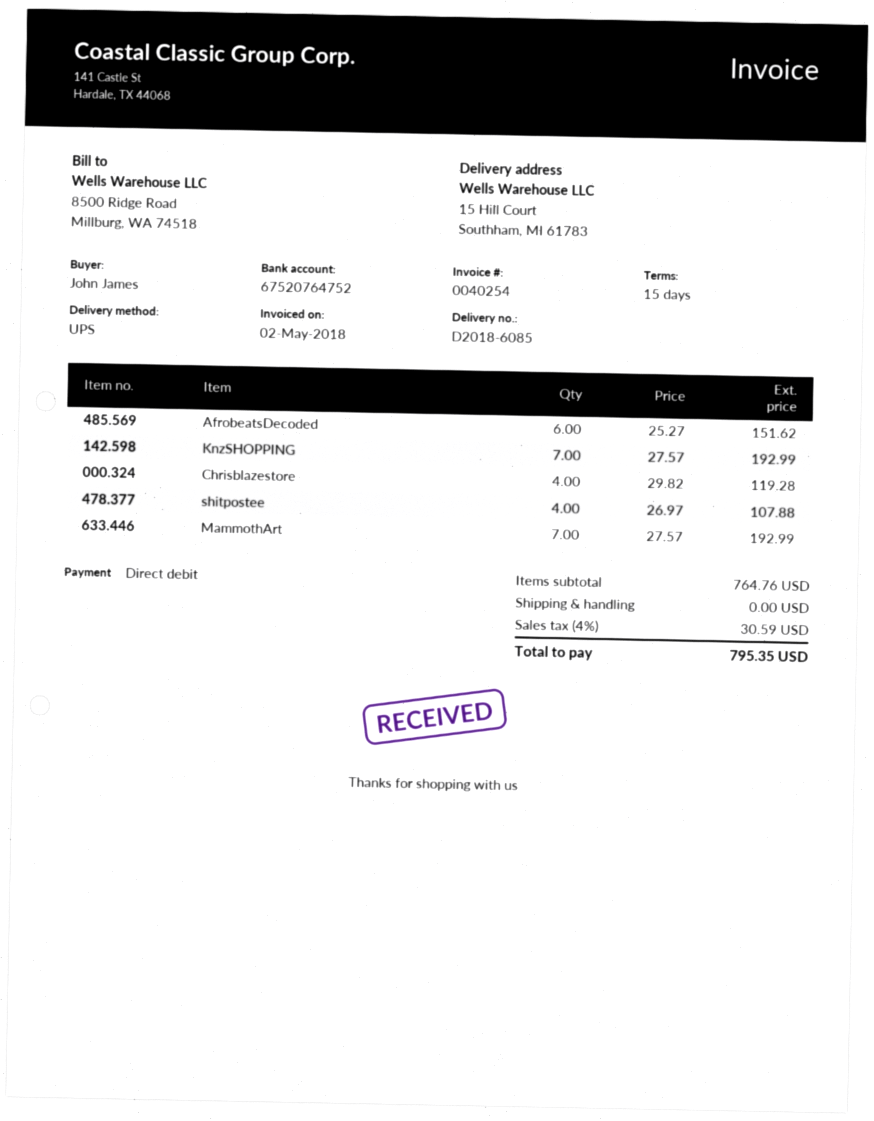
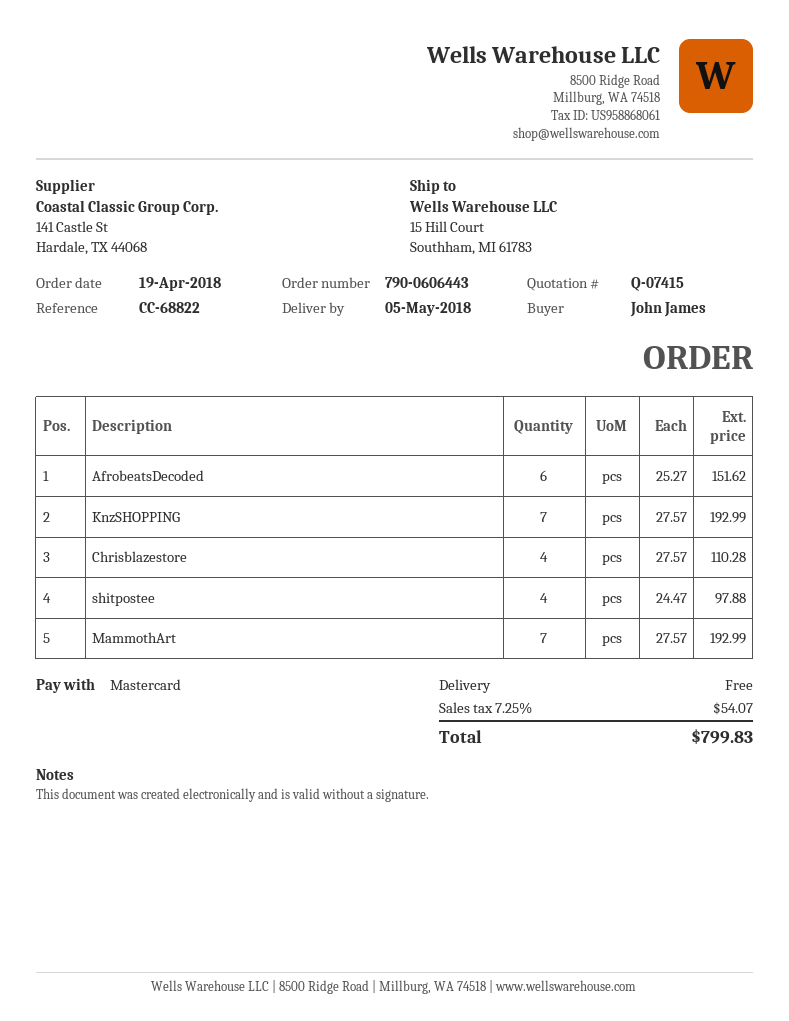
payment method: direct debit -> Mastercard
Chrisblazestore: 4 x 29.82 = 119.28 -> 4 x 27.57 = 110.28
shitpostee: 4 x 26.97 = 107.88 -> 4 x 24.47 = 97.88
tax: 4% = 30.59 -> 7.25% = 54.07
total: 795.35 -> 799.83

